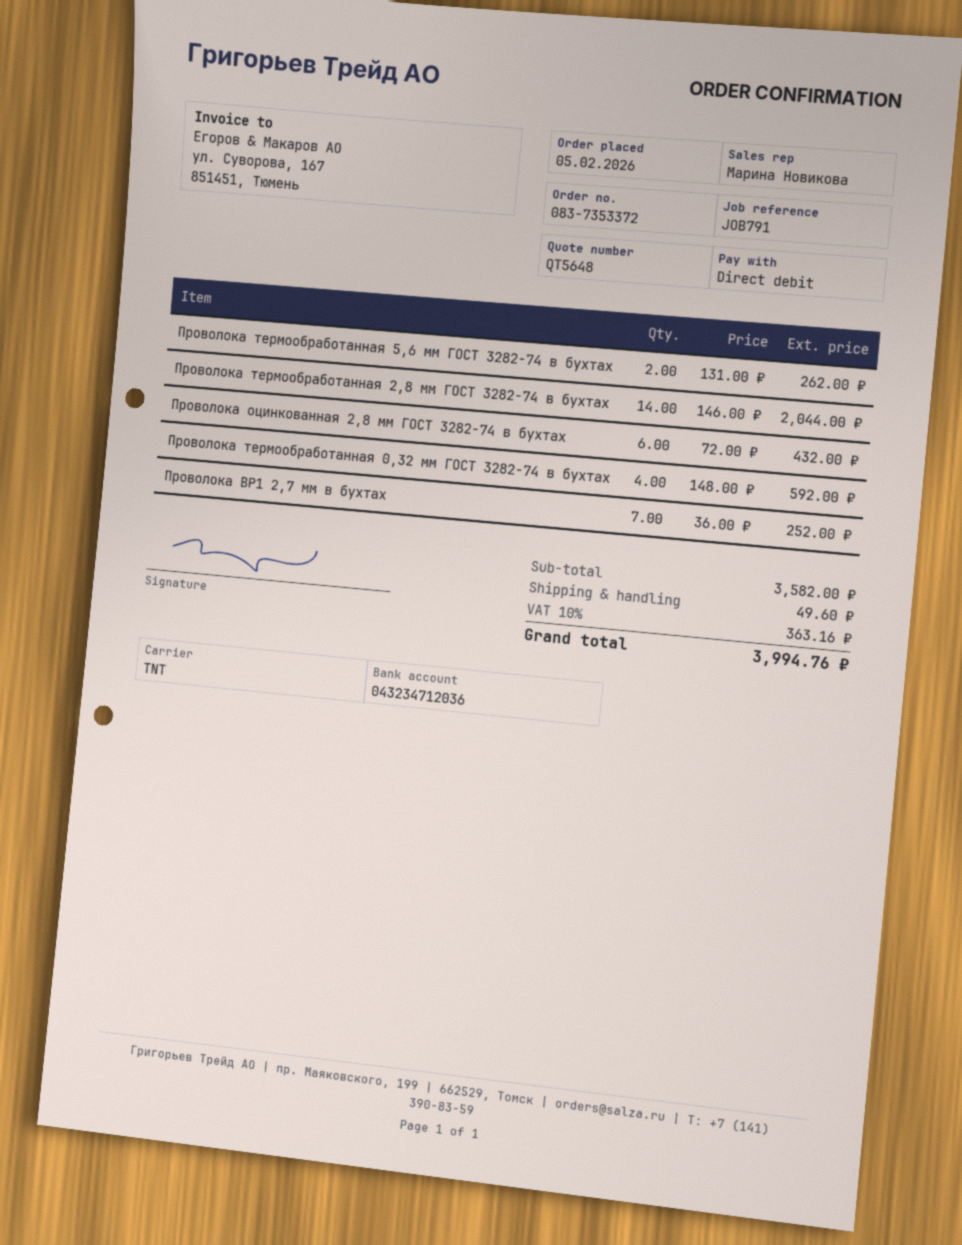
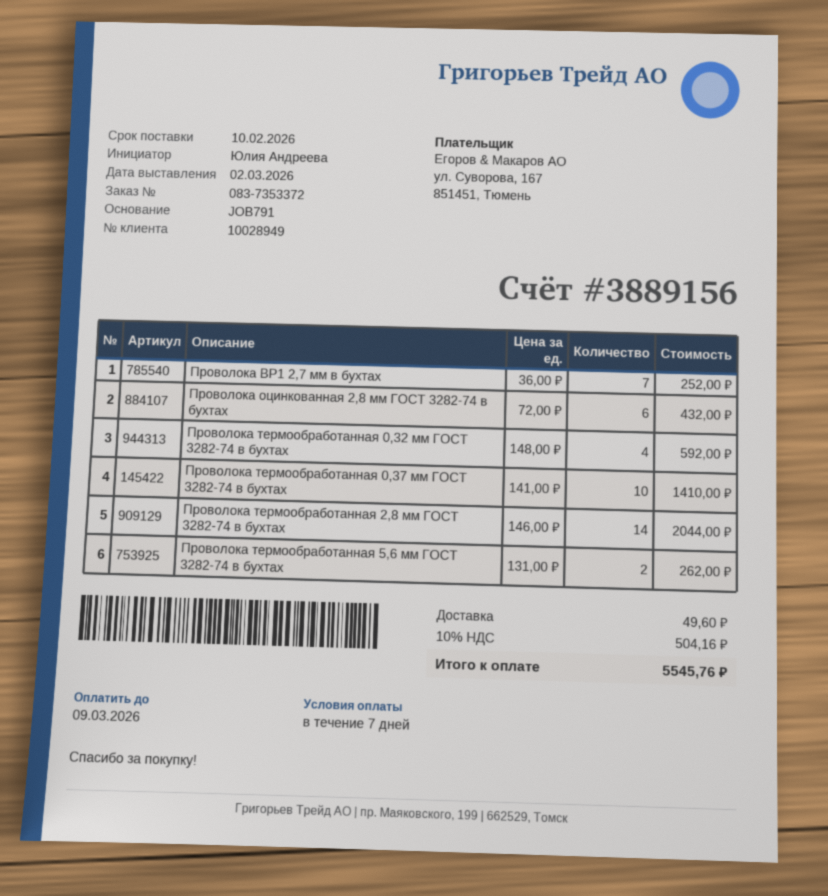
Проволока термообработанная 0,37 мм ГОСТ 3282-74 в бухтах: none -> 10 x 141.00 = 1410.00
tax: 10% = 363.16 -> 10% = 504.16
total: 3994.76 -> 5545.76

